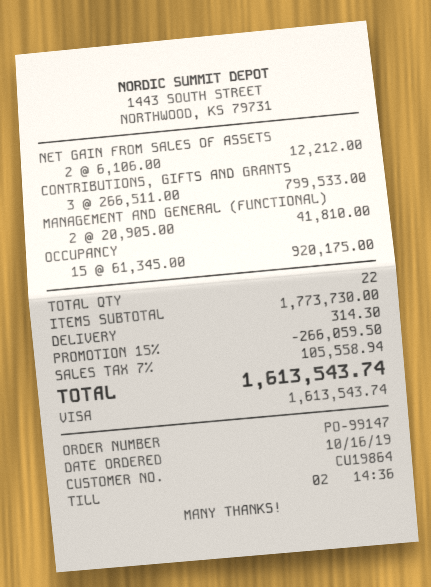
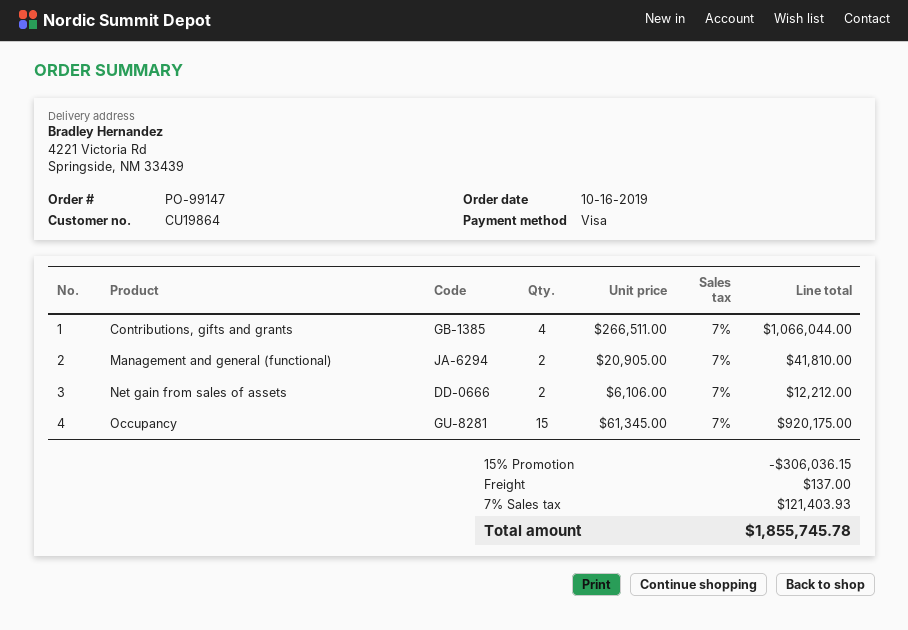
CONTRIBUTIONS, GIFTS AND GRANTS: 3 x 266511.00 = 799533.00 -> 4 x 266511.00 = 1066044.00
discount: 15% = 266059.50 -> 15% = 306036.15
shipping: 314.30 -> 137.00
tax: 7% = 105558.94 -> 7% = 121403.93
total: 1613543.74 -> 1855745.78

